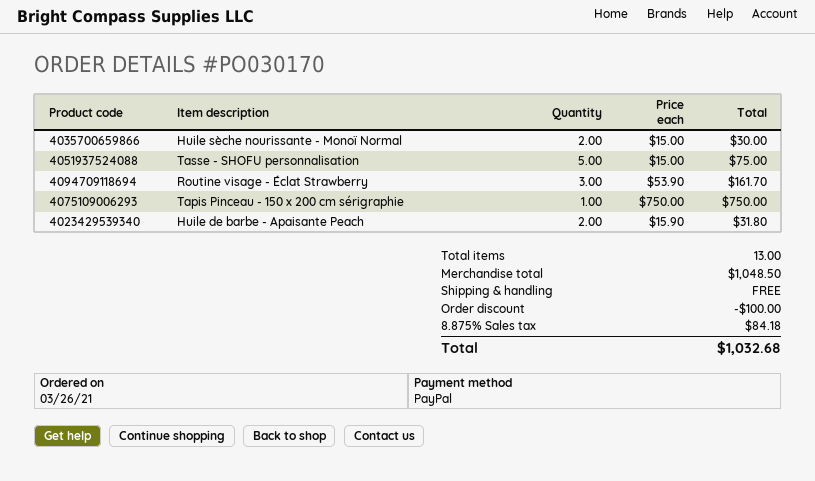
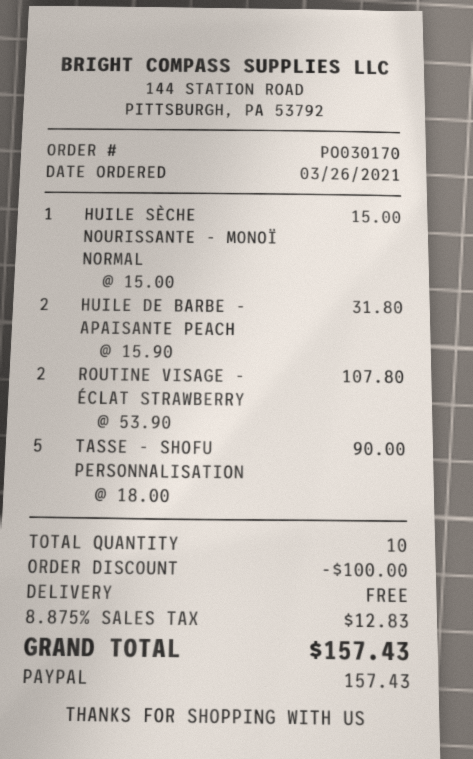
Huile sèche nourissante - Monoï Normal: 2 x 15.00 = 30.00 -> 1 x 15.00 = 15.00
Tasse - SHOFU personnalisation: 5 x 15.00 = 75.00 -> 5 x 18.00 = 90.00
Routine visage - Éclat Strawberry: 3 x 53.90 = 161.70 -> 2 x 53.90 = 107.80
Tapis Pinceau - 150 x 200 cm sérigraphie: 1 x 750.00 = 750.00 -> none
total quantity: 13 -> 10
tax: 8.875% = 84.18 -> 8.875% = 12.83
total: 1032.68 -> 157.43

